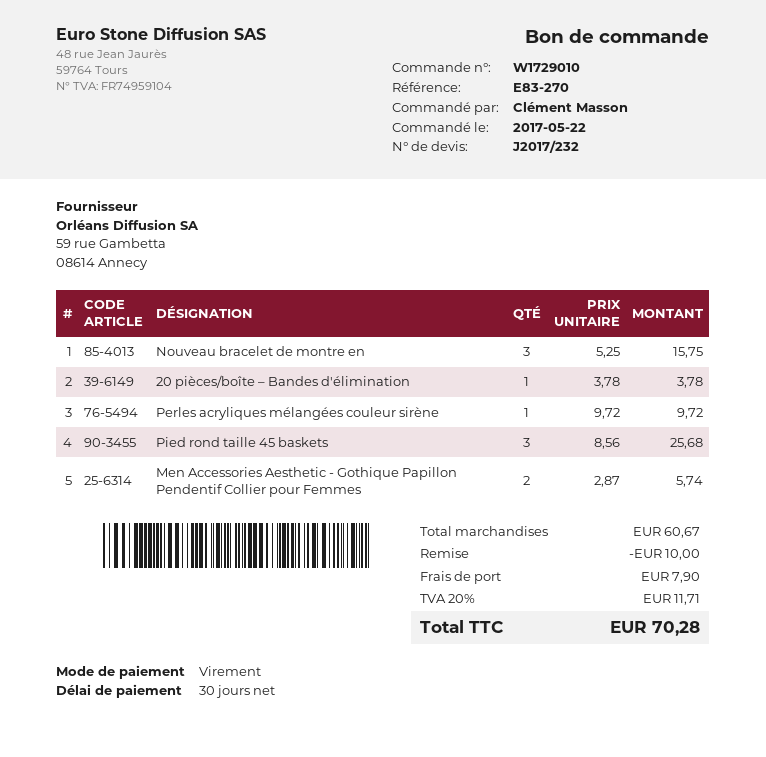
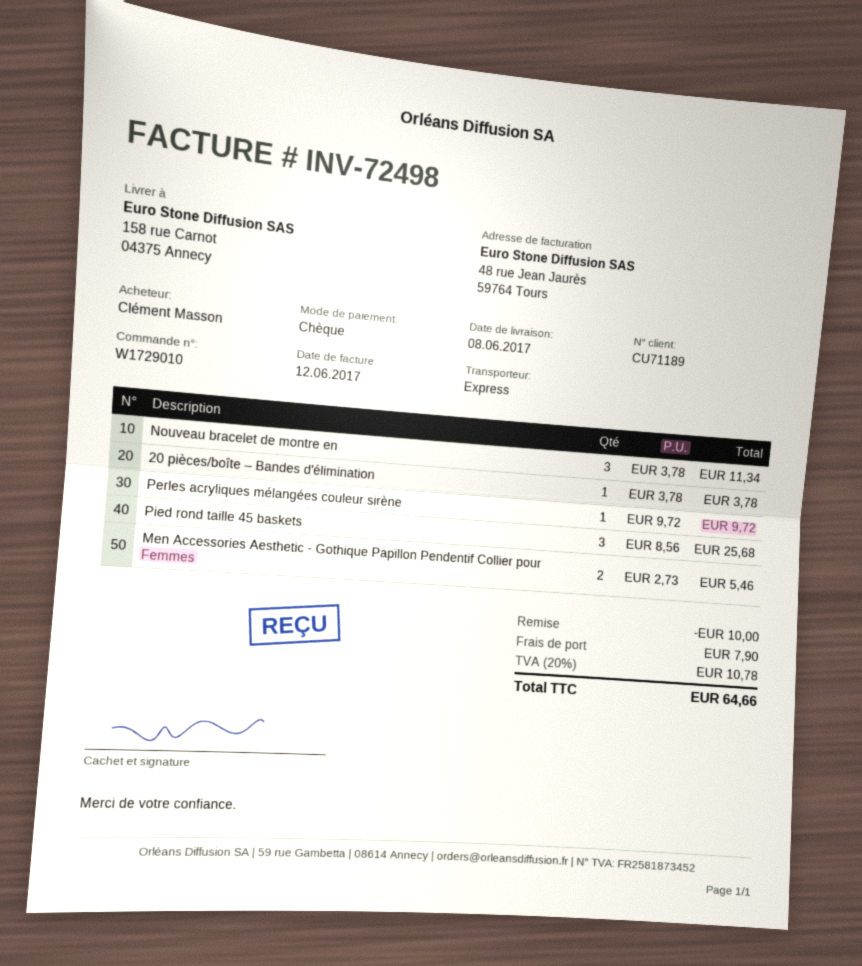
payment method: bank transfer -> cheque
Nouveau bracelet de montre en: 3 x 5.25 = 15.75 -> 3 x 3.78 = 11.34
Men Accessories Aesthetic - Gothique Papillon Pendentif Collier pour Femmes: 2 x 2.87 = 5.74 -> 2 x 2.73 = 5.46
tax: 20% = 11.71 -> 20% = 10.78
total: 70.28 -> 64.66

